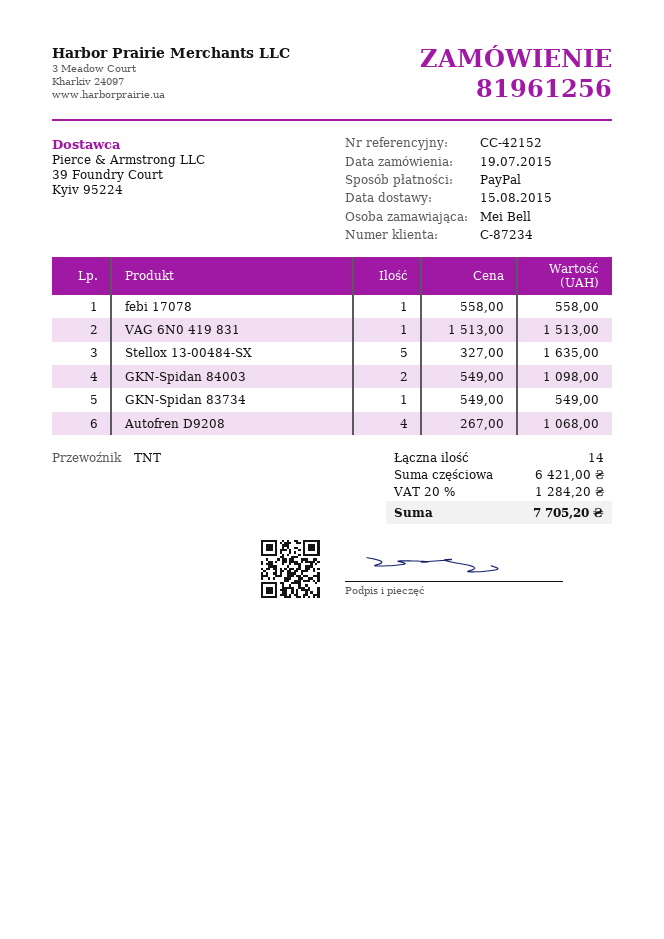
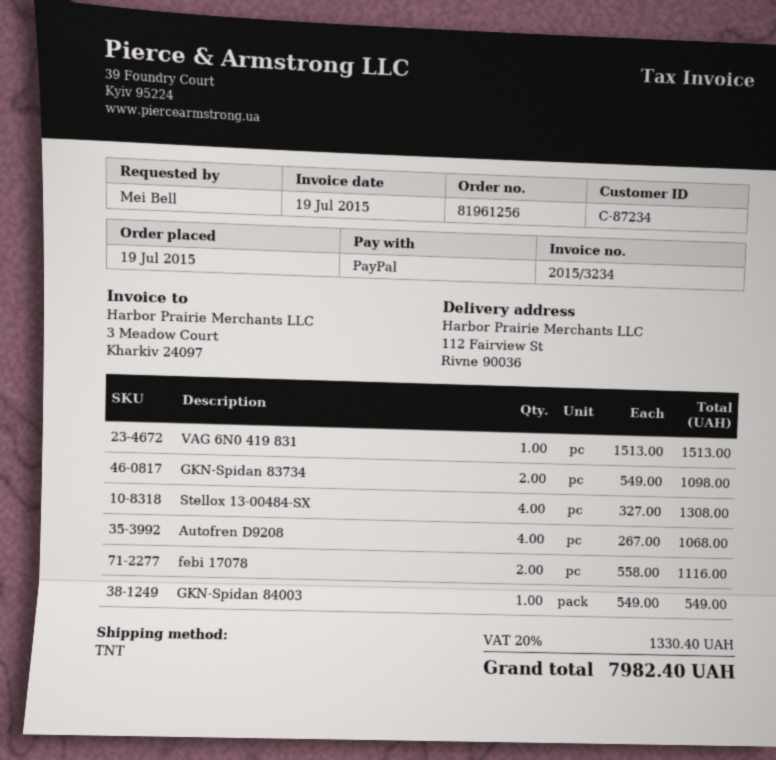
febi 17078: 1 x 558.00 = 558.00 -> 2 x 558.00 = 1116.00
Stellox 13-00484-SX: 5 x 327.00 = 1635.00 -> 4 x 327.00 = 1308.00
GKN-Spidan 84003: 2 x 549.00 = 1098.00 -> 1 x 549.00 = 549.00
GKN-Spidan 83734: 1 x 549.00 = 549.00 -> 2 x 549.00 = 1098.00
tax: 20% = 1284.20 -> 20% = 1330.40
total: 7705.20 -> 7982.40

